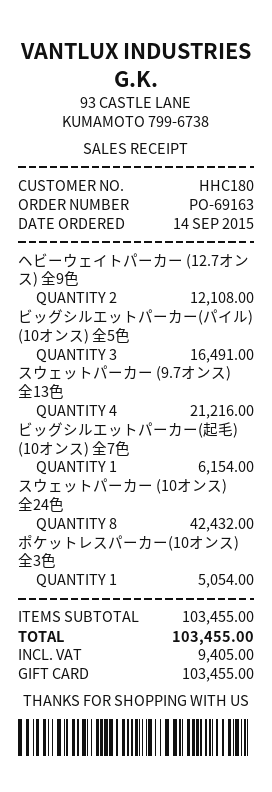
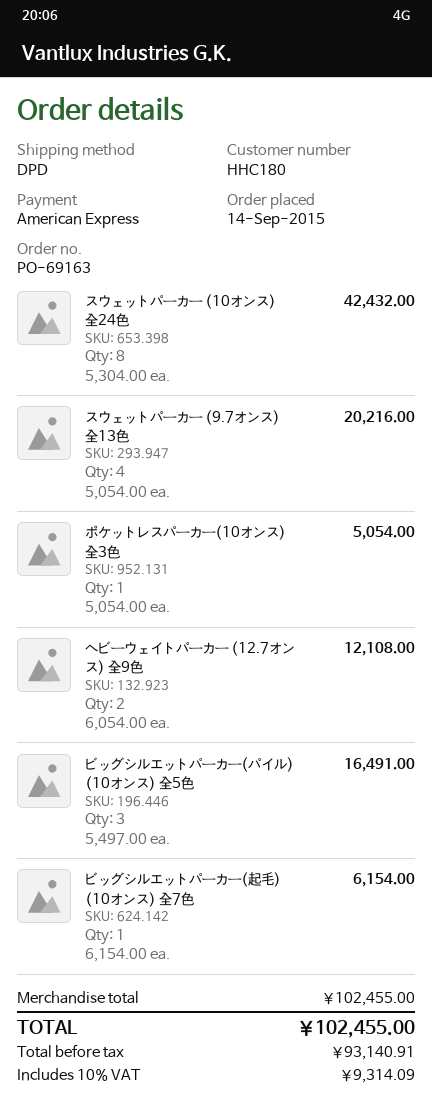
payment method: gift card -> American Express
スウェットパーカー (9.7オンス) 全13色: 4 for 21216.00 -> 4 for 20216.00
subtotal: 103455.00 -> 102455.00
tax: 9405.00 -> 9314.09
total: 103455.00 -> 102455.00

